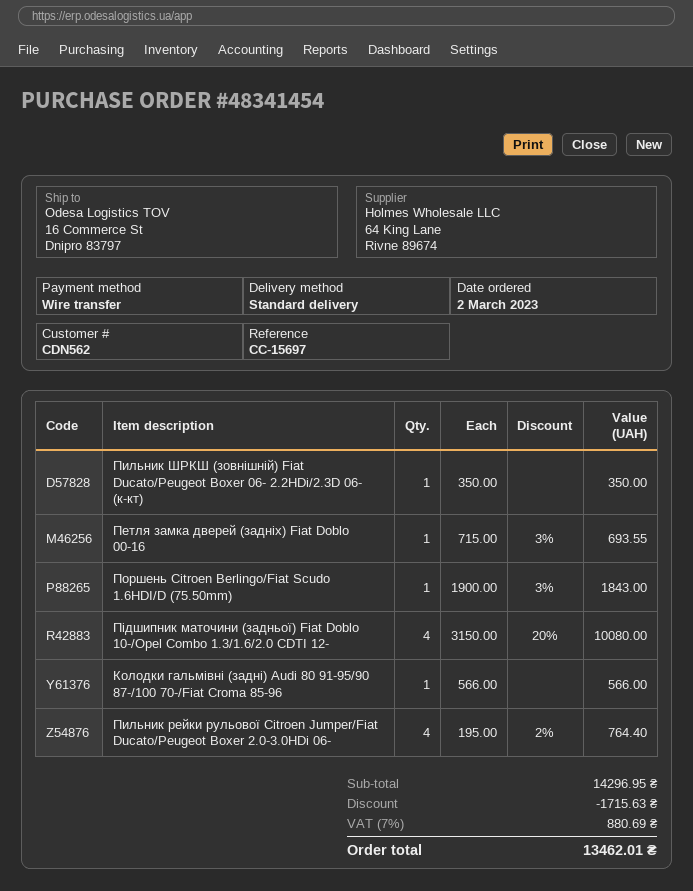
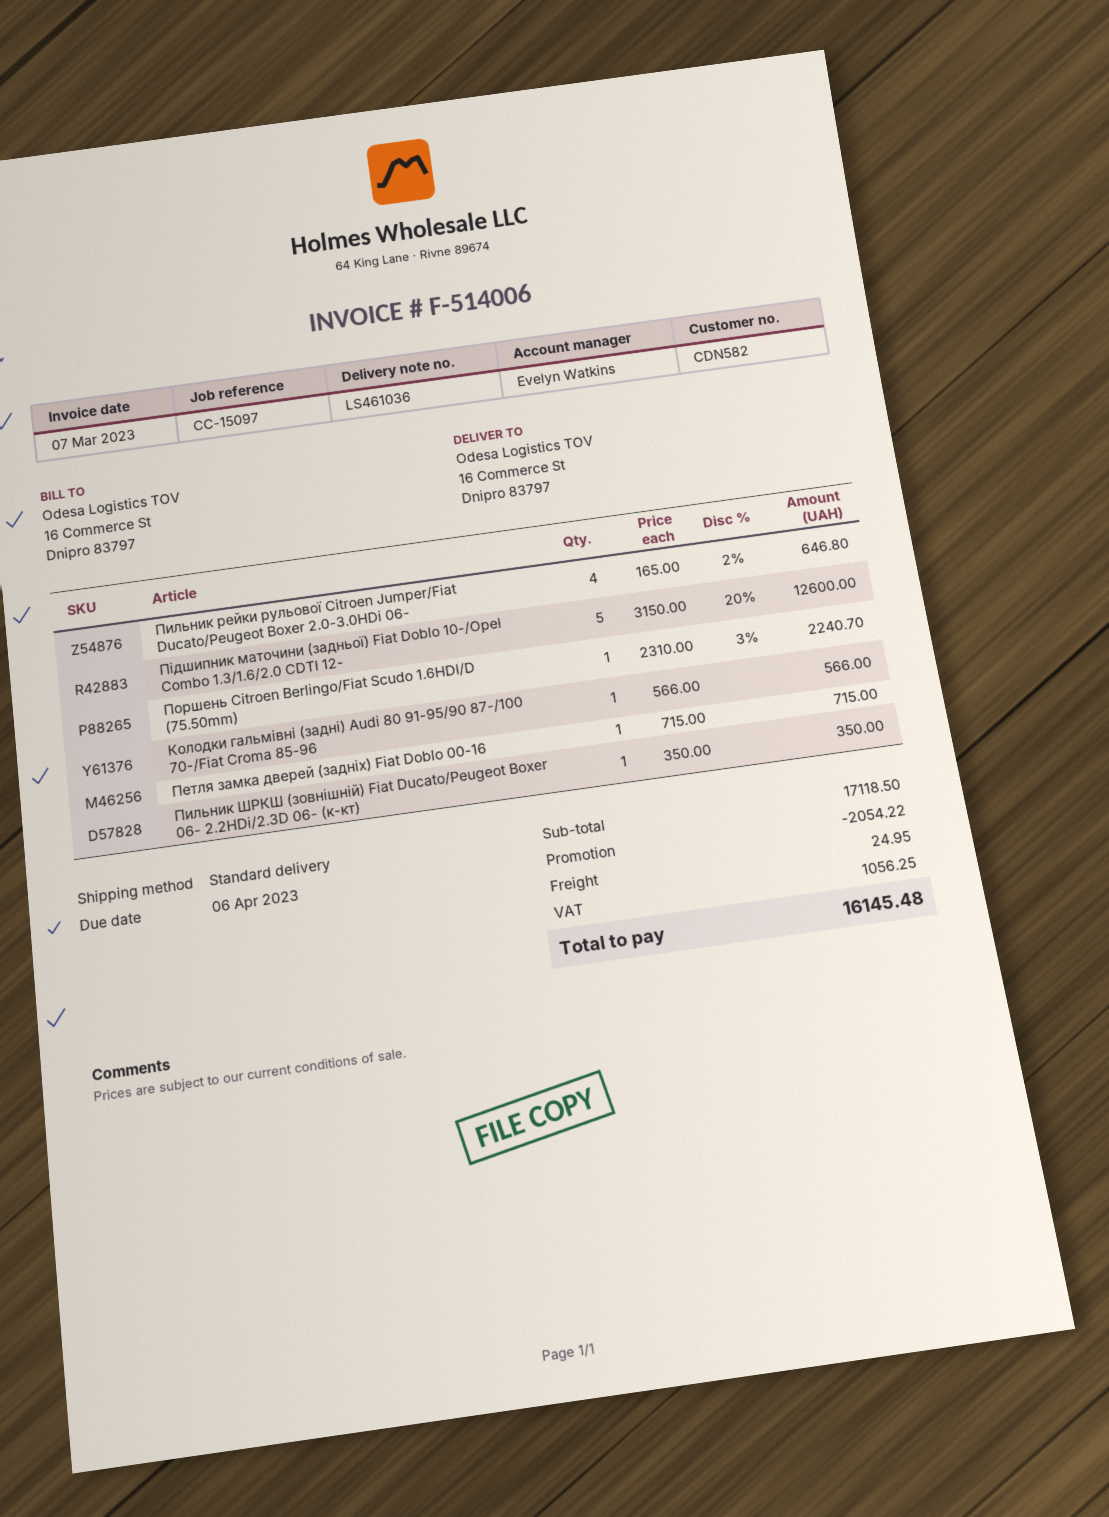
customer number: CDN562 -> CDN582
reference: CC-15697 -> CC-15097
Петля замка дверей (задніх) Fiat Doblo 00-16: 1 x 715.00 - 3% = 693.55 -> 1 x 715.00 = 715.00
Поршень Citroen Berlingo/Fiat Scudo 1.6HDI/D (75.50mm): 1 x 1900.00 - 3% = 1843.00 -> 1 x 2310.00 - 3% = 2240.70
Підшипник маточини (задньої) Fiat Doblo 10-/Opel Combo 1.3/1.6/2.0 CDTI 12-: 4 x 3150.00 - 20% = 10080.00 -> 5 x 3150.00 - 20% = 12600.00
Пильник рейки рульової Citroen Jumper/Fiat Ducato/Peugeot Boxer 2.0-3.0HDi 06-: 4 x 195.00 - 2% = 764.40 -> 4 x 165.00 - 2% = 646.80
subtotal: 14296.95 -> 17118.50
discount: 1715.63 -> 2054.22
shipping: none -> 24.95
tax: 880.69 -> 1056.25
total: 13462.01 -> 16145.48

